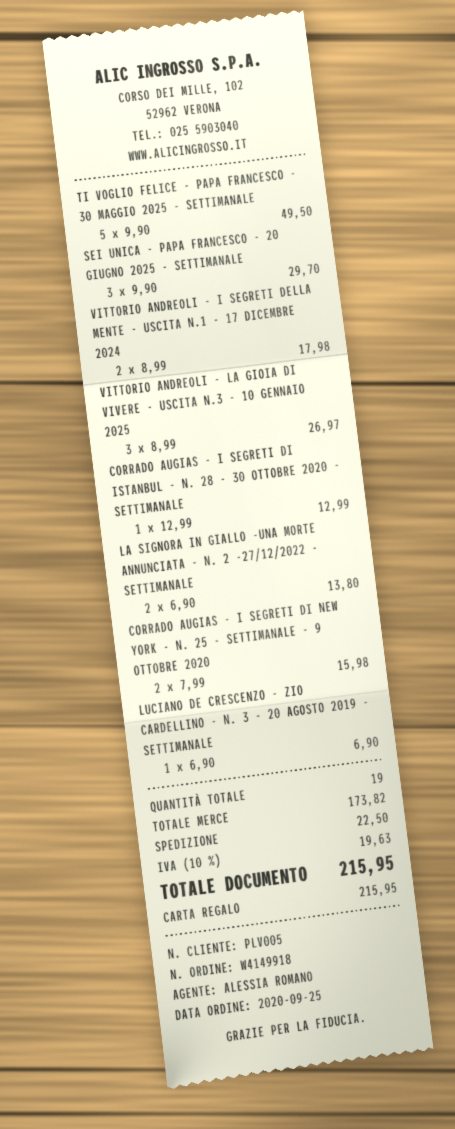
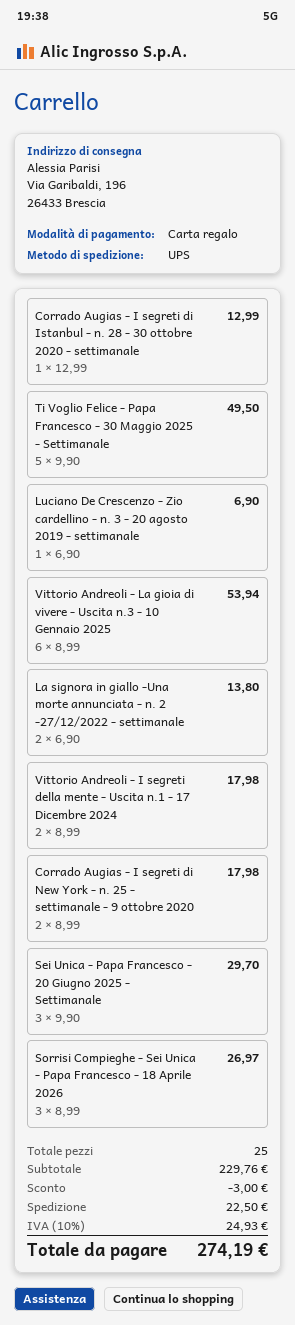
VITTORIO ANDREOLI - LA GIOIA DI VIVERE - USCITA N.3 - 10 GENNAIO 2025: 3 x 8.99 = 26.97 -> 6 x 8.99 = 53.94
CORRADO AUGIAS - I SEGRETI DI NEW YORK - N. 25 - SETTIMANALE - 9 OTTOBRE 2020: 2 x 7.99 = 15.98 -> 2 x 8.99 = 17.98
Sorrisi Compieghe - Sei Unica - Papa Francesco - 18 Aprile 2026: none -> 3 x 8.99 = 26.97
total quantity: 19 -> 25
subtotal: 173.82 -> 229.76
discount: none -> 3.00
tax: 10% = 19.63 -> 10% = 24.93
total: 215.95 -> 274.19

